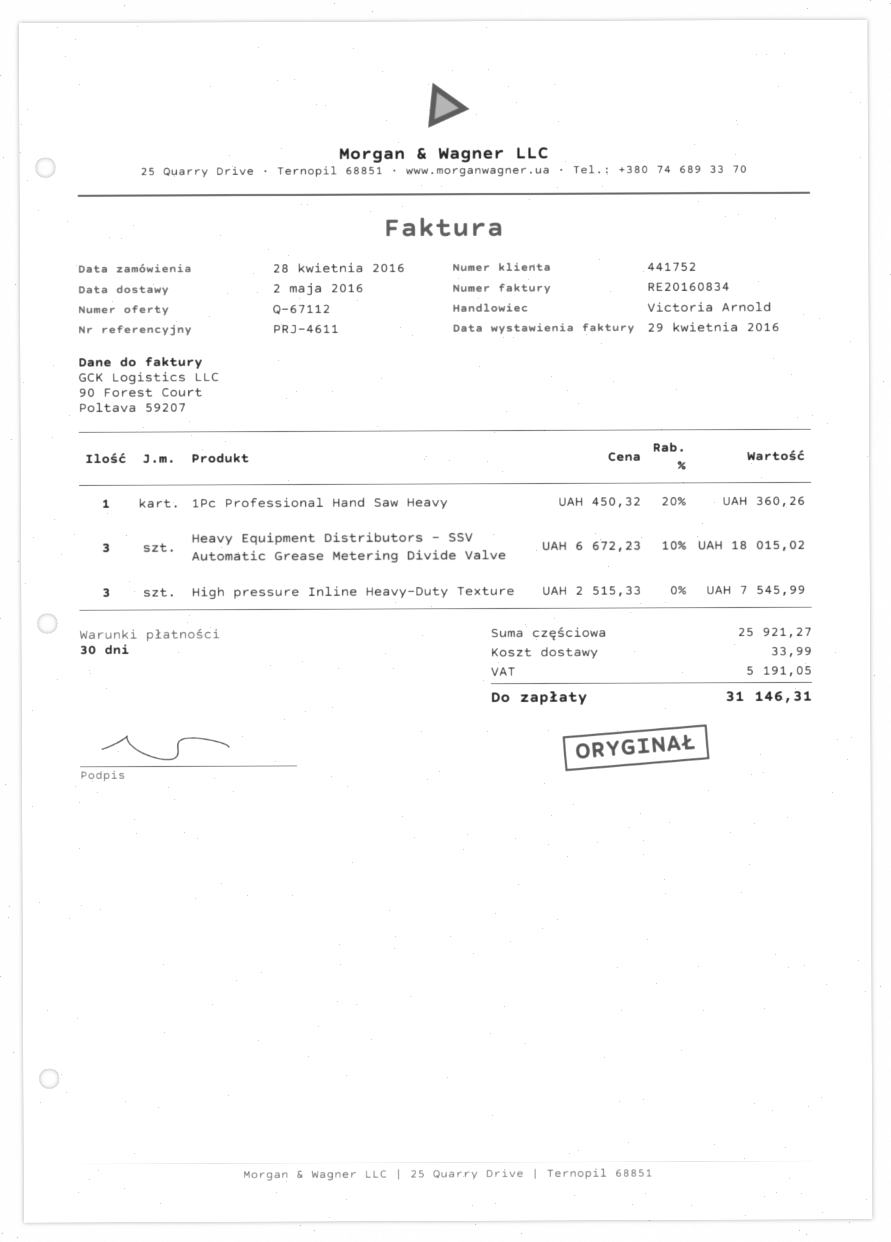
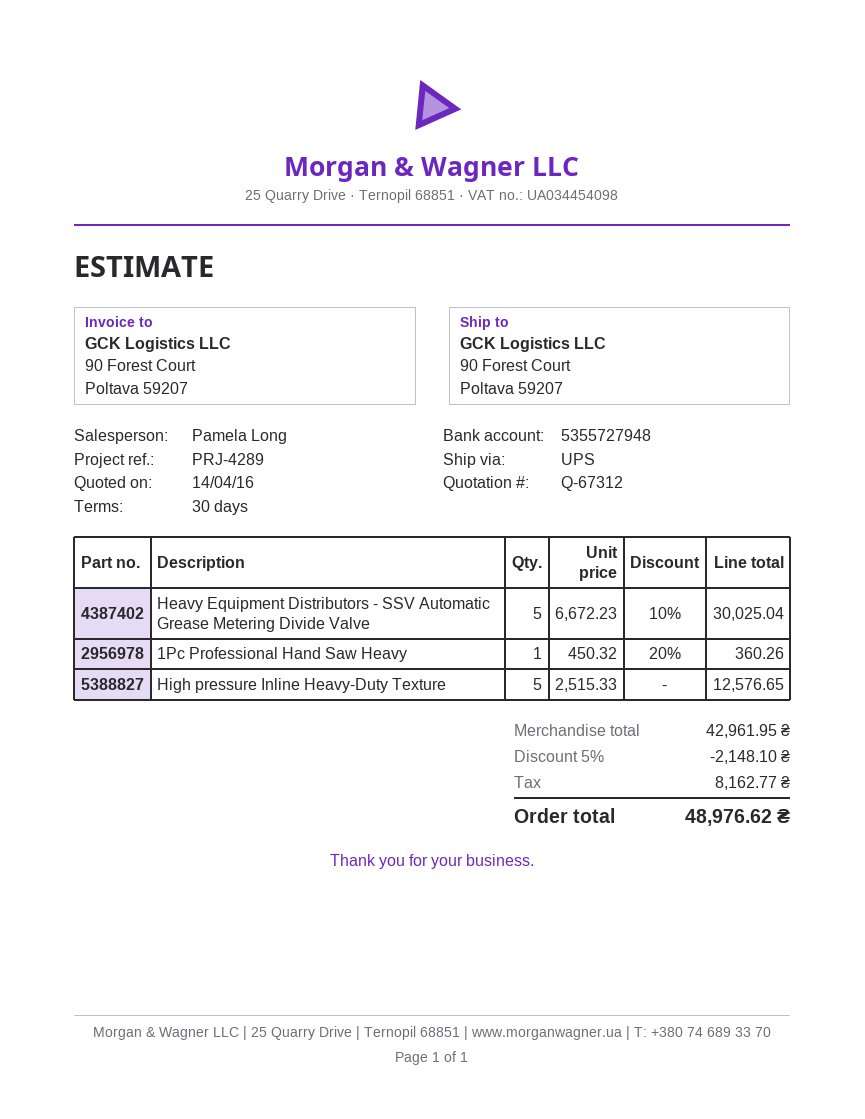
quote number: Q-67112 -> Q-67312
reference: PRJ-4611 -> PRJ-4289
sales rep: Victoria Arnold -> Pamela Long
Heavy Equipment Distributors - SSV Automatic Grease Metering Divide Valve: 3 x 6672.23 - 10% = 18015.02 -> 5 x 6672.23 - 10% = 30025.04
High pressure Inline Heavy-Duty Texture: 3 x 2515.33 = 7545.99 -> 5 x 2515.33 = 12576.65
subtotal: 25921.27 -> 42961.95
discount: none -> 5% = 2148.10
shipping: 33.99 -> none
tax: 5191.05 -> 8162.77
total: 31146.31 -> 48976.62

